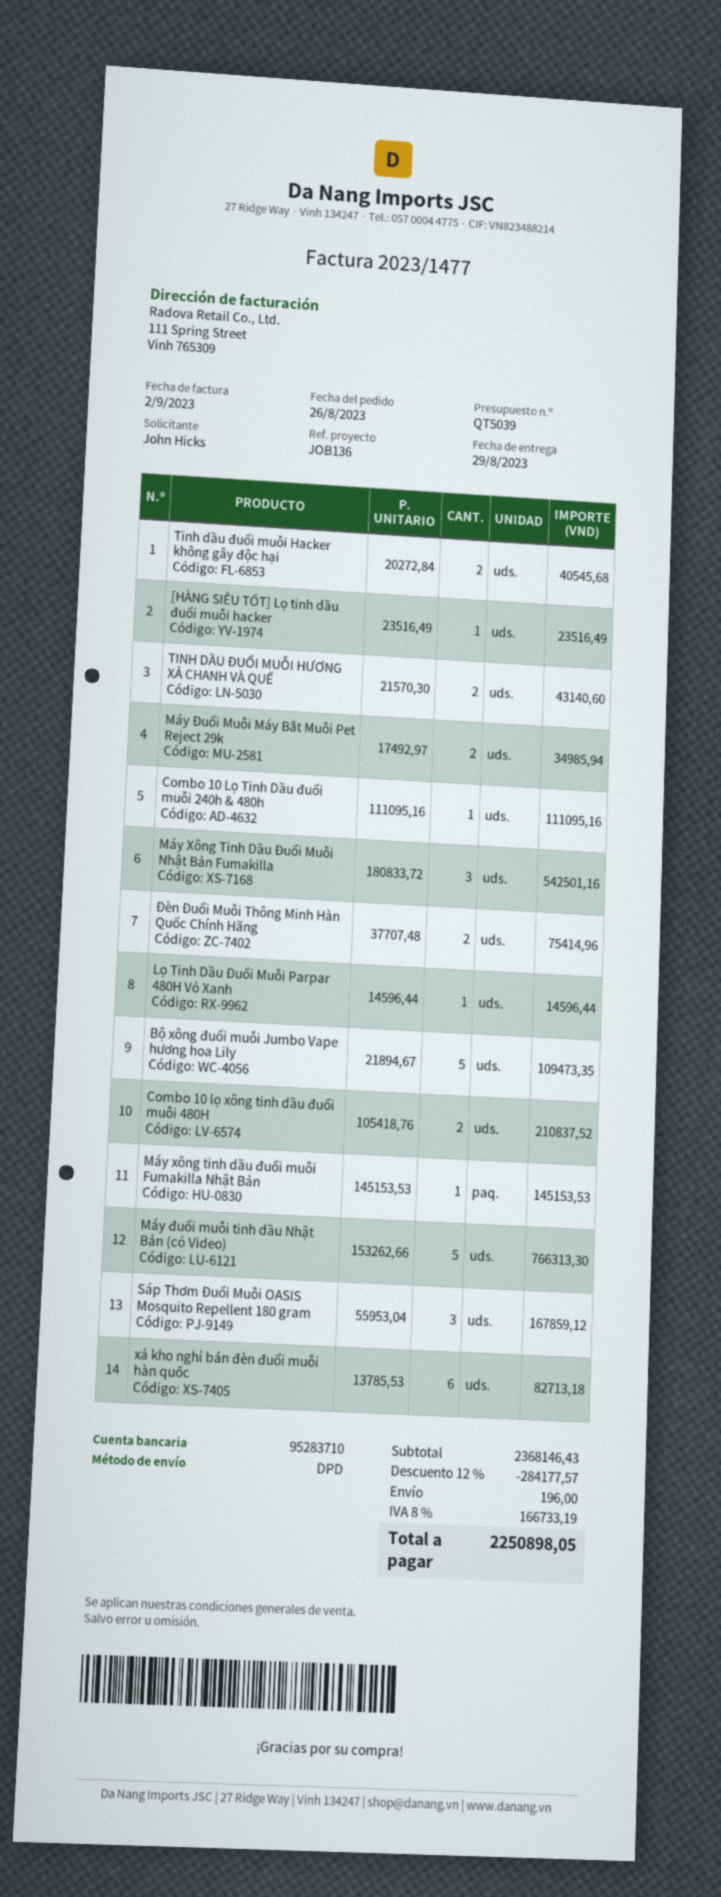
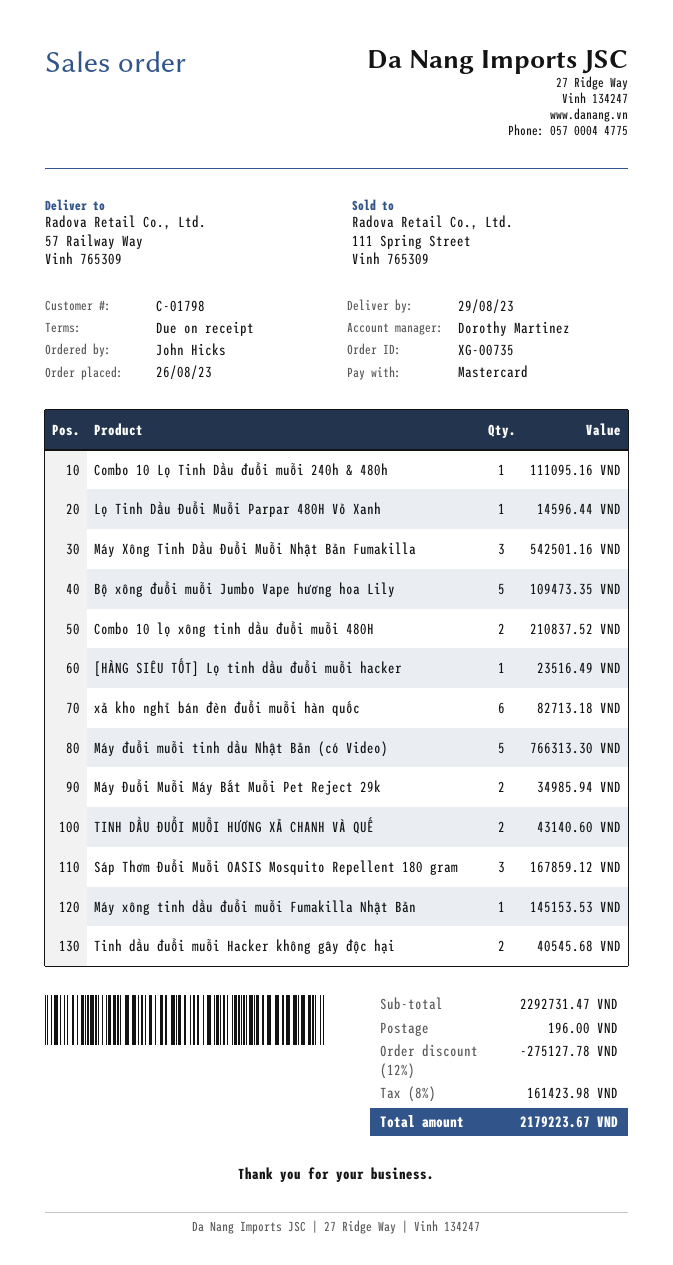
Đèn Đuổi Muỗi Thông Minh Hàn Quốc Chính Hãng: 2 for 75414.96 -> none
subtotal: 2368146.43 -> 2292731.47
discount: 12% = 284177.57 -> 12% = 275127.78
tax: 8% = 166733.19 -> 8% = 161423.98
total: 2250898.05 -> 2179223.67

